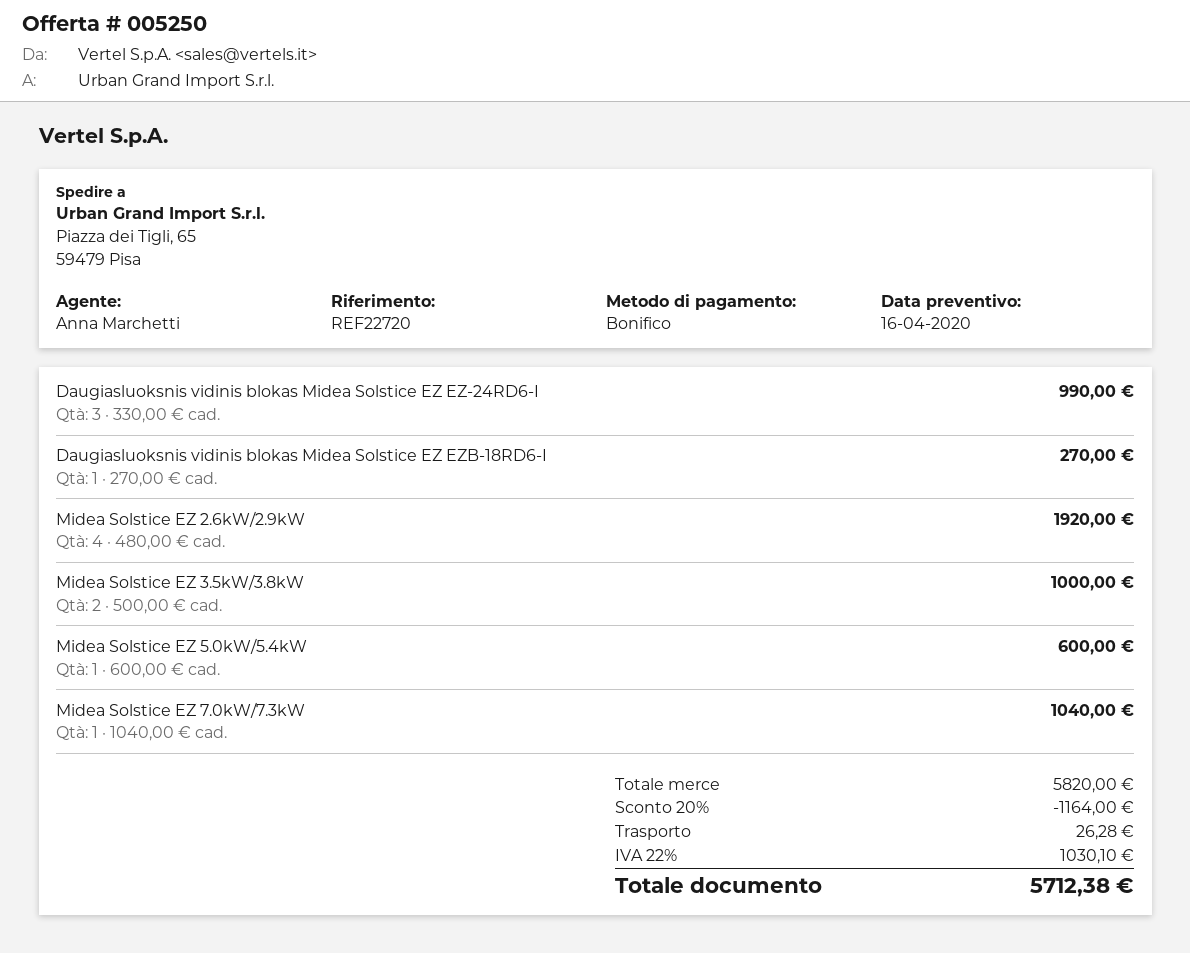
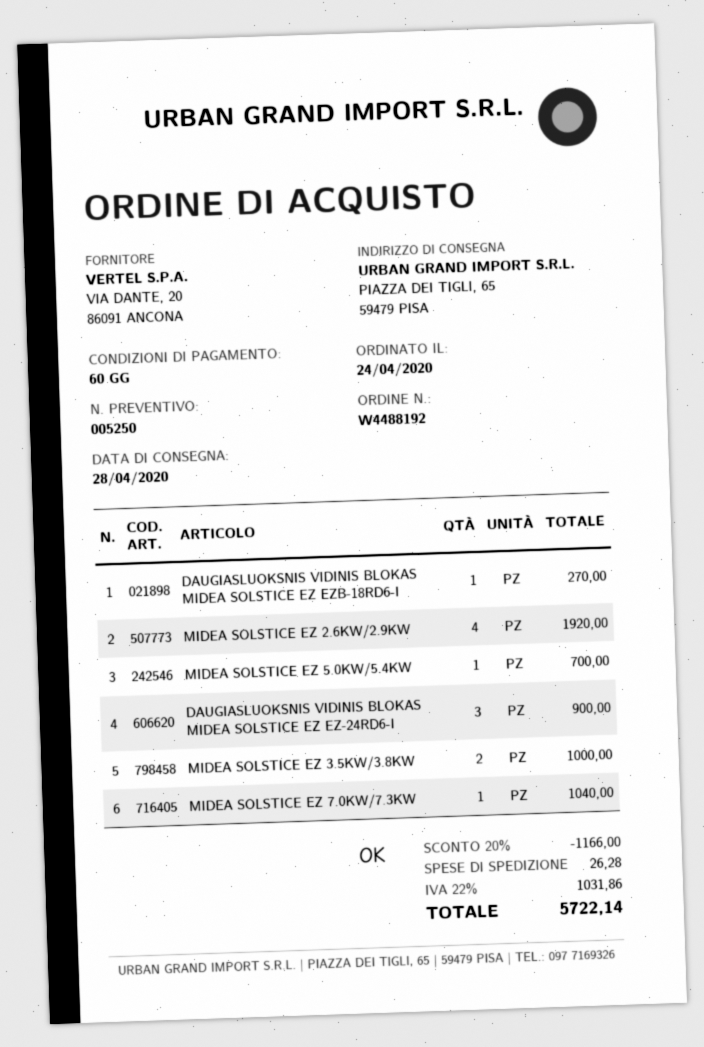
Daugiasluoksnis vidinis blokas Midea Solstice EZ EZ-24RD6-I: 3 for 990.00 -> 3 for 900.00
Midea Solstice EZ 5.0kW/5.4kW: 1 for 600.00 -> 1 for 700.00
discount: 20% = 1164.00 -> 20% = 1166.00
tax: 22% = 1030.10 -> 22% = 1031.86
total: 5712.38 -> 5722.14

